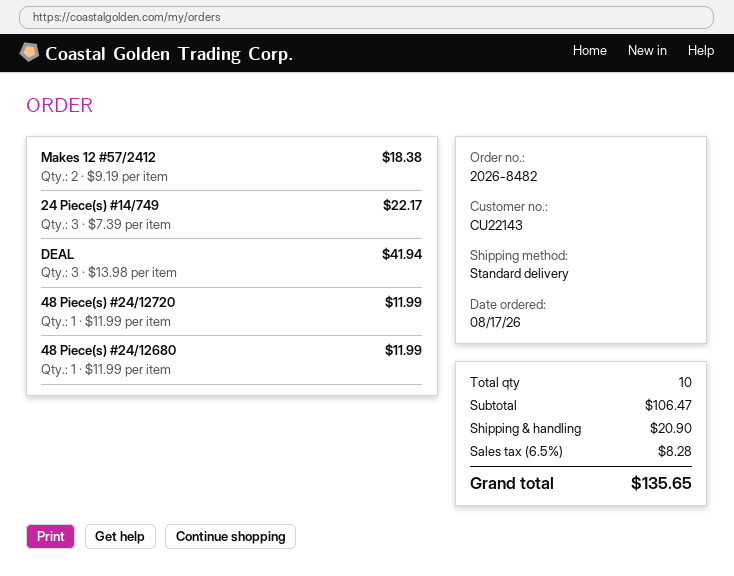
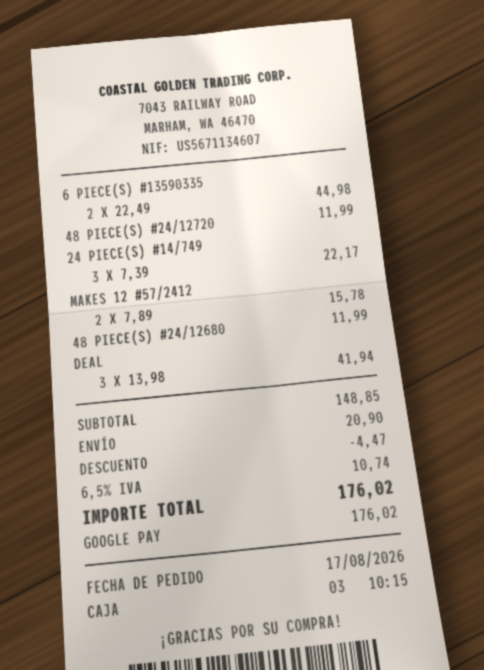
Makes 12 #57/2412: 2 x 9.19 = 18.38 -> 2 x 7.89 = 15.78
6 PIECE(S) #13590335: none -> 2 x 22.49 = 44.98
subtotal: 106.47 -> 148.85
discount: none -> 4.47
tax: 6.5% = 8.28 -> 6.5% = 10.74
total: 135.65 -> 176.02

